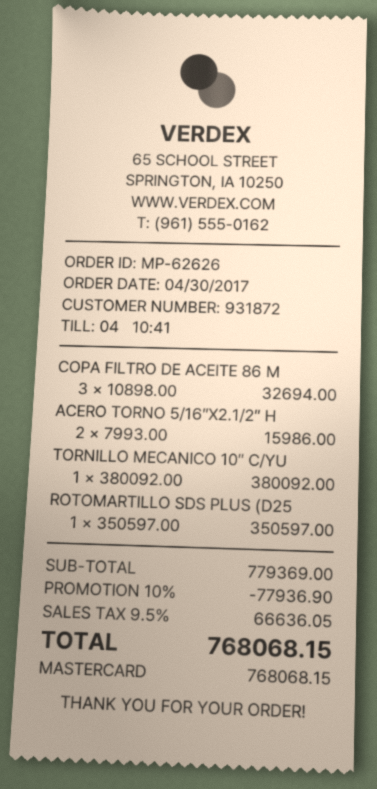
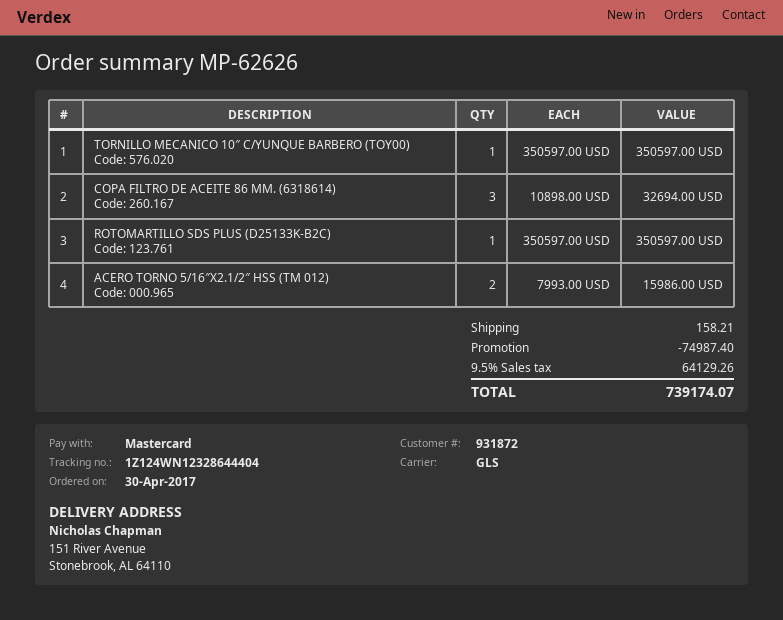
TORNILLO MECANICO 10″ C/YU: 1 x 380092.00 = 380092.00 -> 1 x 350597.00 = 350597.00
discount: 77936.90 -> 74987.40
shipping: none -> 158.21
tax: 9.5% = 66636.05 -> 9.5% = 64129.26
total: 768068.15 -> 739174.07

